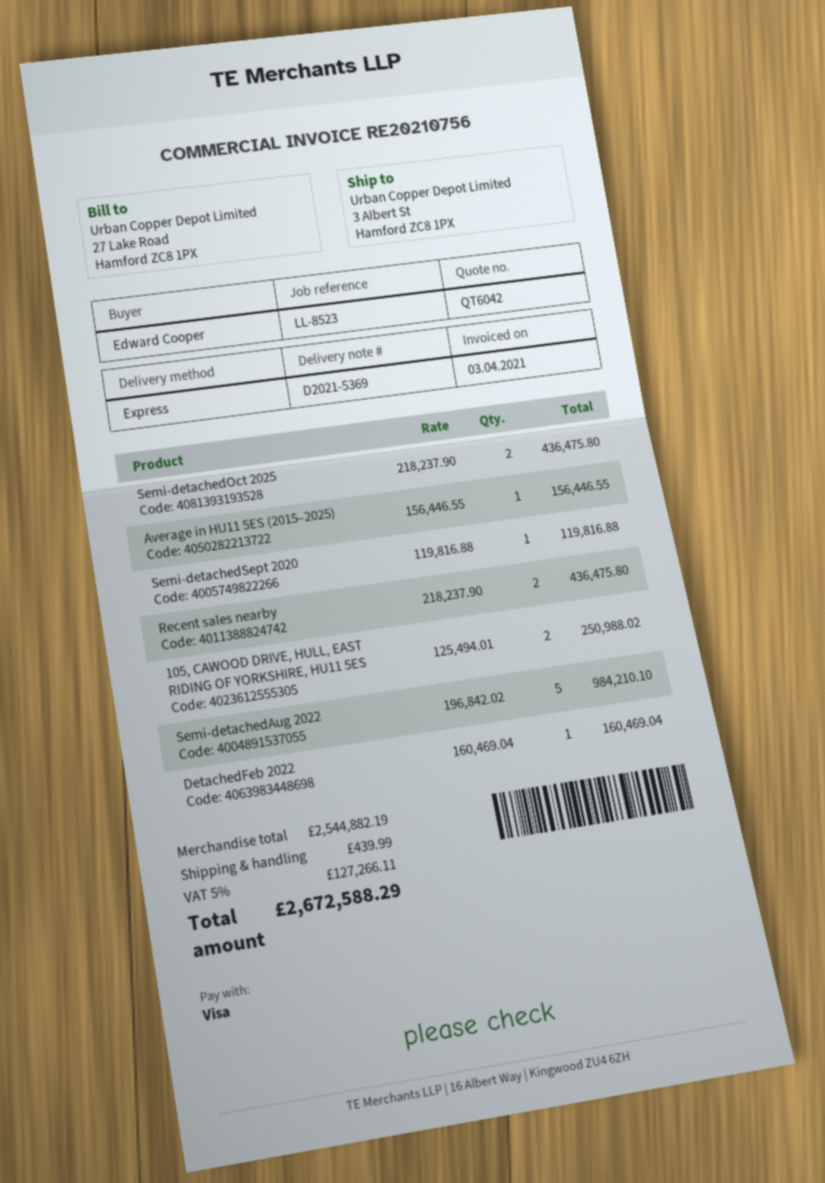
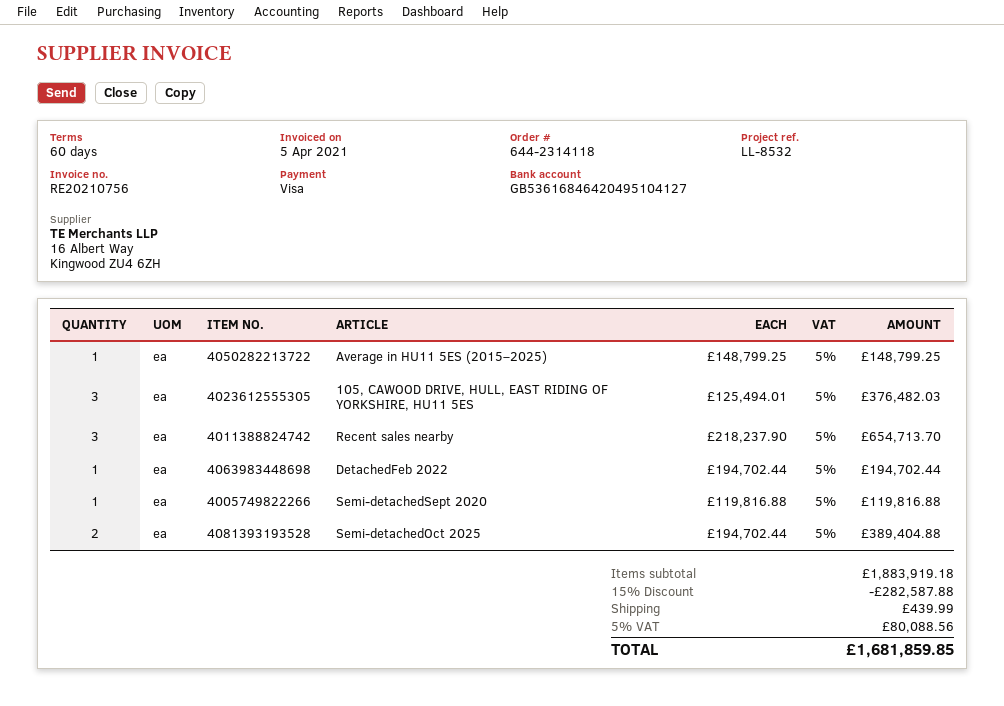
invoice date: 2021-04-03 -> 2021-04-05
reference: LL-8523 -> LL-8532
Semi-detachedOct 2025: 2 x 218237.90 = 436475.80 -> 2 x 194702.44 = 389404.88
Average in HU11 5ES (2015–2025): 1 x 156446.55 = 156446.55 -> 1 x 148799.25 = 148799.25
Recent sales nearby: 2 x 218237.90 = 436475.80 -> 3 x 218237.90 = 654713.70
105, CAWOOD DRIVE, HULL, EAST RIDING OF YORKSHIRE, HU11 5ES: 2 x 125494.01 = 250988.02 -> 3 x 125494.01 = 376482.03
Semi-detachedAug 2022: 5 x 196842.02 = 984210.10 -> none
DetachedFeb 2022: 1 x 160469.04 = 160469.04 -> 1 x 194702.44 = 194702.44
subtotal: 2544882.19 -> 1883919.18
discount: none -> 15% = 282587.88
tax: 5% = 127266.11 -> 5% = 80088.56
total: 2672588.29 -> 1681859.85

